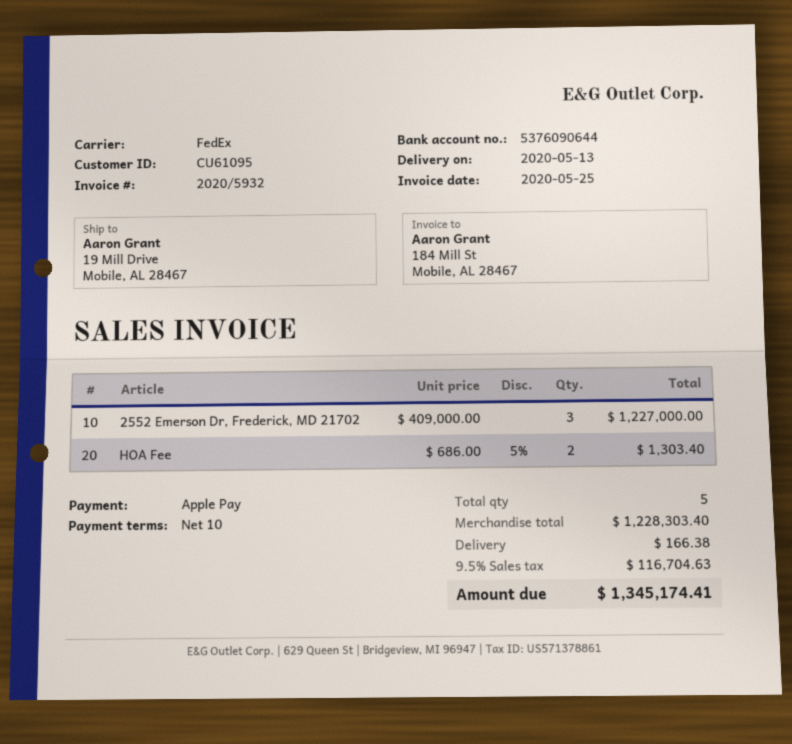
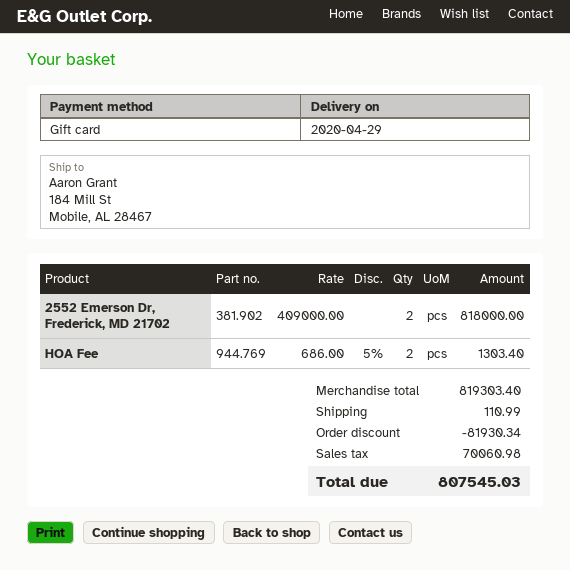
delivery date: 2020-05-13 -> 2020-04-29
payment method: Apple Pay -> gift card
ship to: 19 Mill Drive, Mobile, AL 28467 -> 184 Mill St, Mobile, AL 28467
2552 Emerson Dr, Frederick, MD 21702: 3 x 409000.00 = 1227000.00 -> 2 x 409000.00 = 818000.00
subtotal: 1228303.40 -> 819303.40
discount: none -> 81930.34
shipping: 166.38 -> 110.99
tax: 116704.63 -> 70060.98
total: 1345174.41 -> 807545.03

